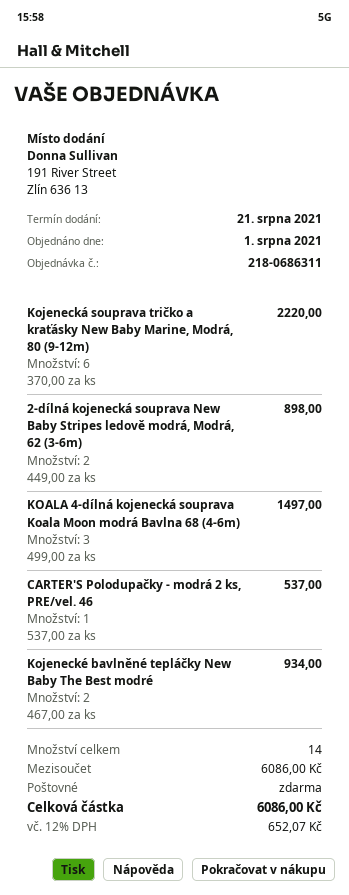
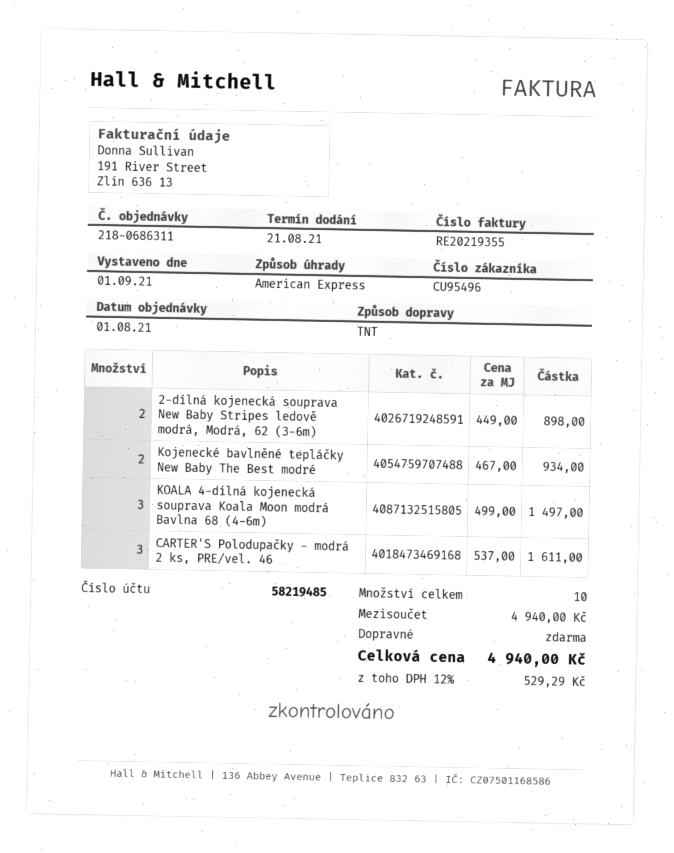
Kojenecká souprava tričko a kraťásky New Baby Marine, Modrá, 80 (9-12m): 6 x 370.00 = 2220.00 -> none
CARTER'S Polodupačky - modrá 2 ks, PRE/vel. 46: 1 x 537.00 = 537.00 -> 3 x 537.00 = 1611.00
total quantity: 14 -> 10
subtotal: 6086.00 -> 4940.00
tax: 12% = 652.07 -> 12% = 529.29
total: 6086.00 -> 4940.00

